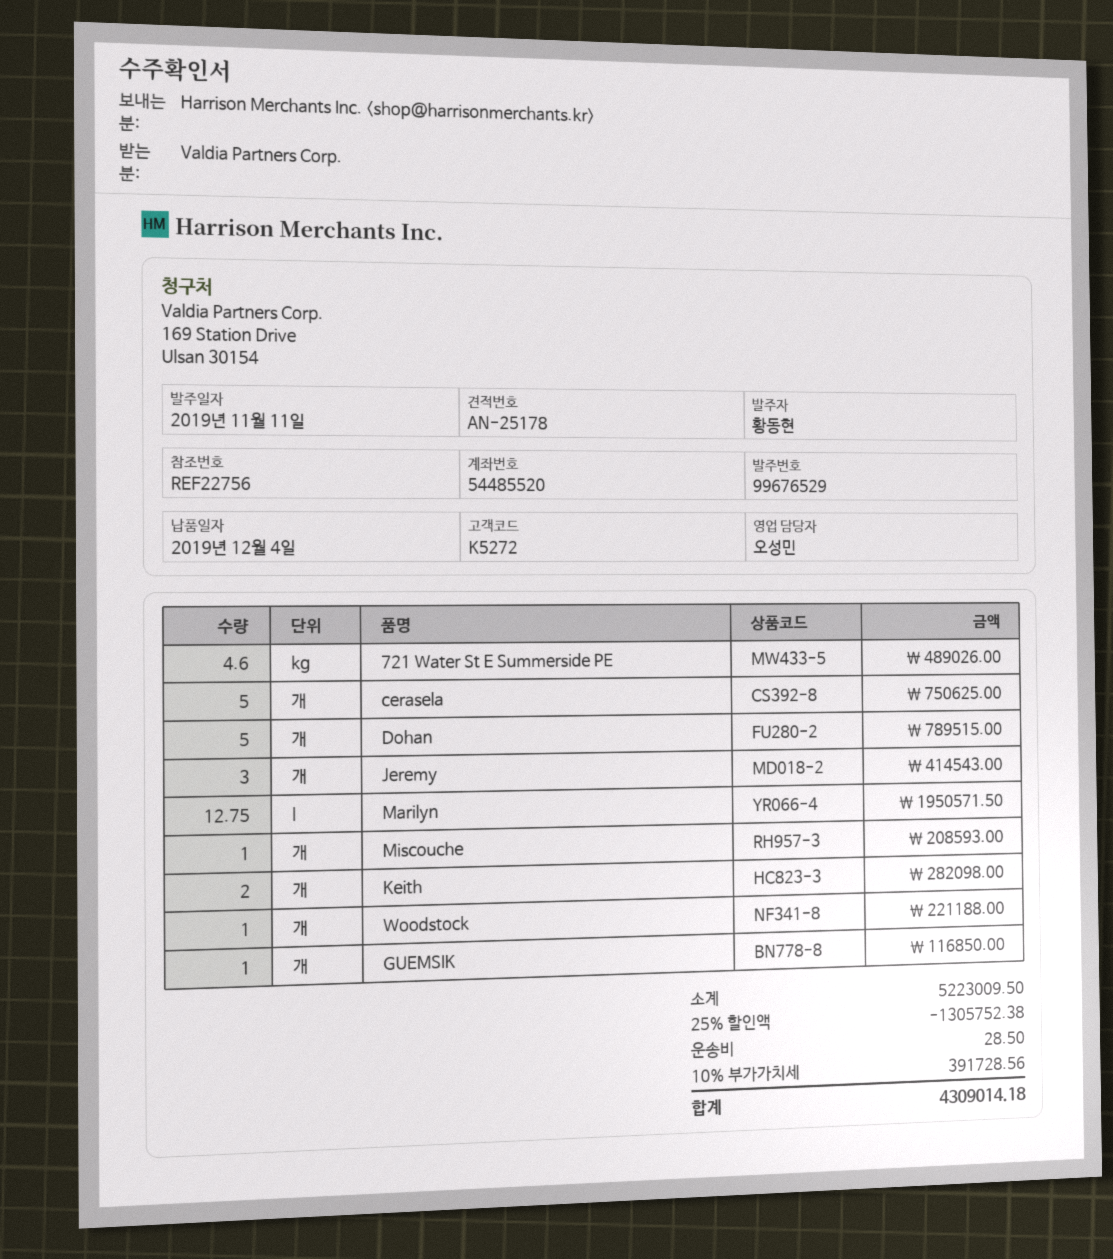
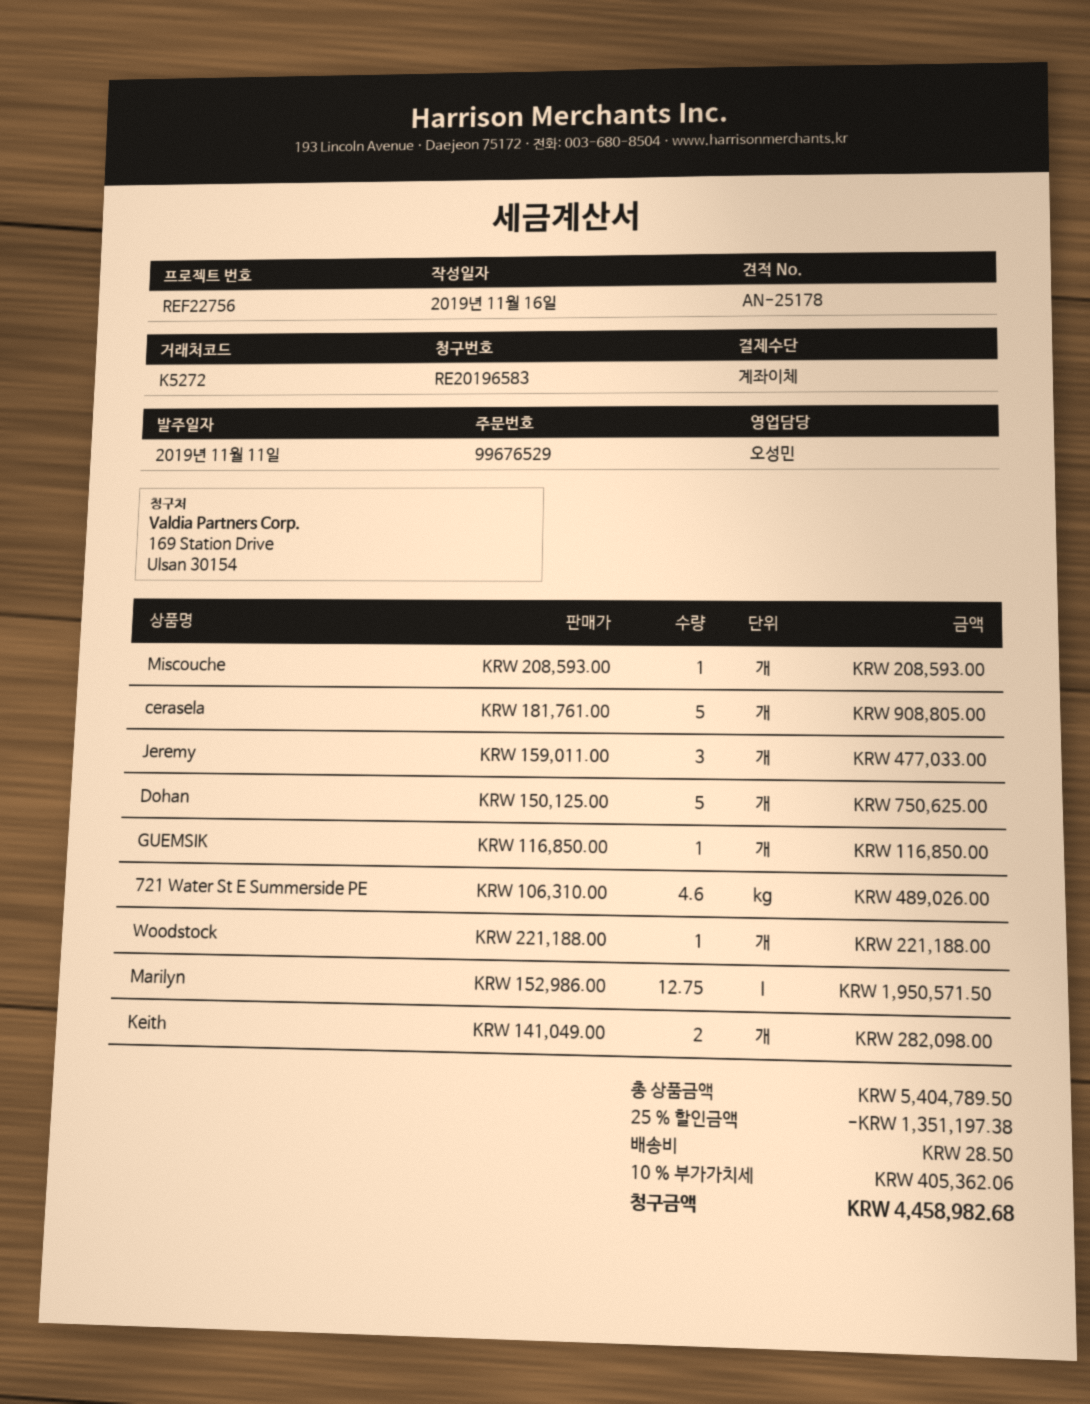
cerasela: 5 for 750625.00 -> 5 for 908805.00
Dohan: 5 for 789515.00 -> 5 for 750625.00
Jeremy: 3 for 414543.00 -> 3 for 477033.00
subtotal: 5223009.50 -> 5404789.50
discount: 25% = 1305752.38 -> 25% = 1351197.38
tax: 10% = 391728.56 -> 10% = 405362.06
total: 4309014.18 -> 4458982.68

